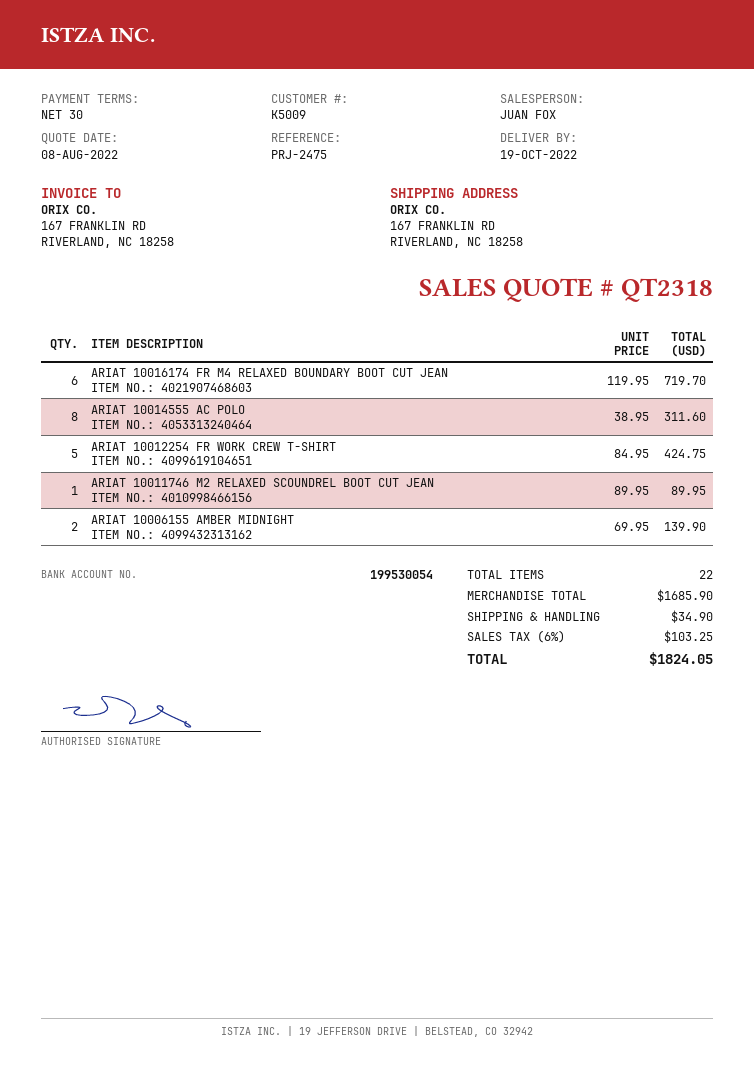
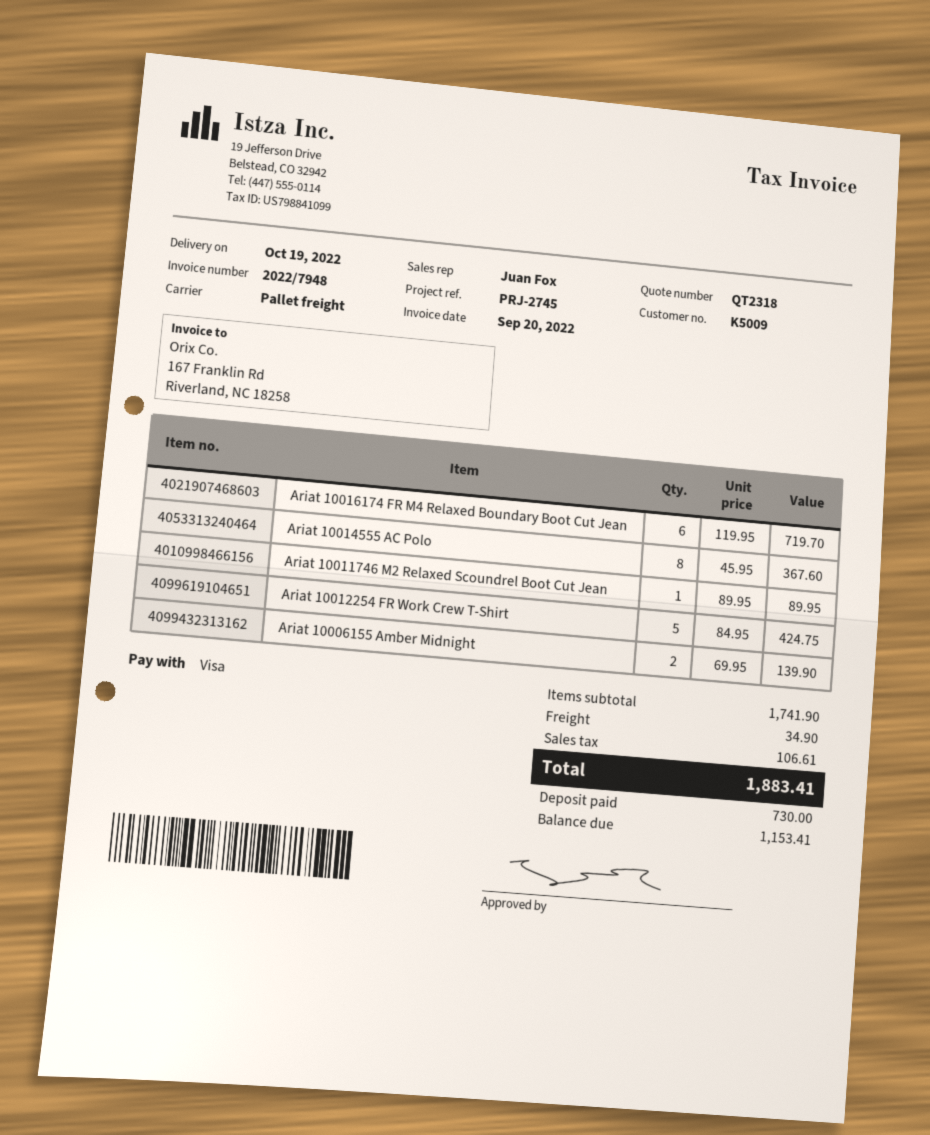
reference: PRJ-2475 -> PRJ-2745
ARIAT 10014555 AC POLO: 8 x 38.95 = 311.60 -> 8 x 45.95 = 367.60
subtotal: 1685.90 -> 1741.90
tax: 103.25 -> 106.61
total: 1824.05 -> 1883.41

